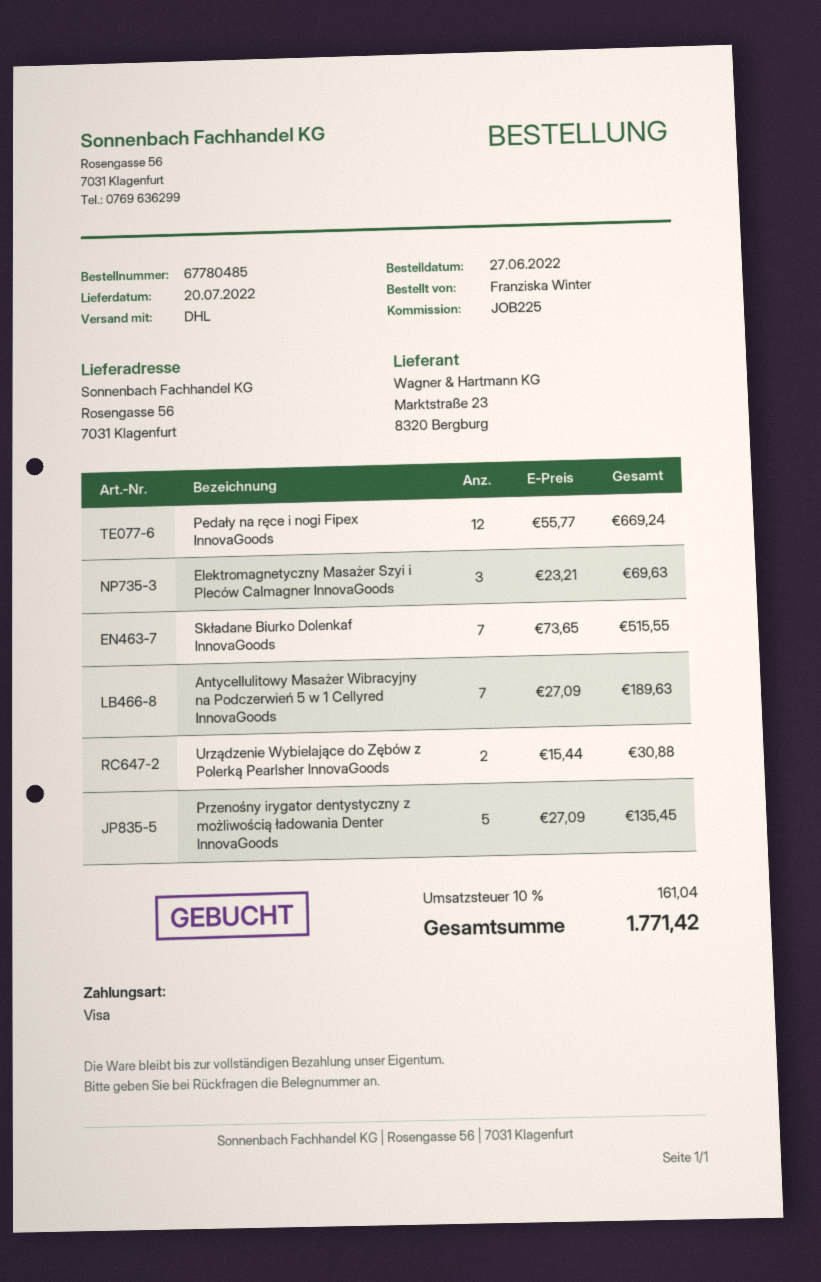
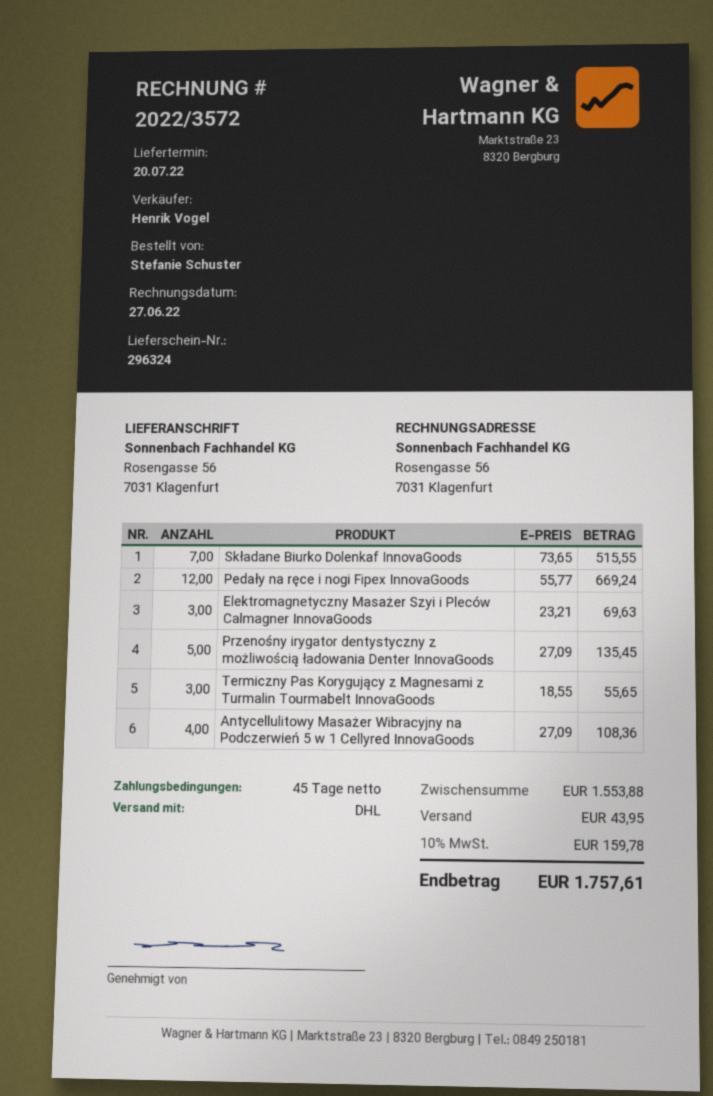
ordered by: Franziska Winter -> Stefanie Schuster
Antycellulitowy Masażer Wibracyjny na Podczerwień 5 w 1 Cellyred InnovaGoods: 7 x 27.09 = 189.63 -> 4 x 27.09 = 108.36
Urządzenie Wybielające do Zębów z Polerką Pearlsher InnovaGoods: 2 x 15.44 = 30.88 -> none
Termiczny Pas Korygujący z Magnesami z Turmalin Tourmabelt InnovaGoods: none -> 3 x 18.55 = 55.65
shipping: none -> 43.95
tax: 10% = 161.04 -> 10% = 159.78
total: 1771.42 -> 1757.61

